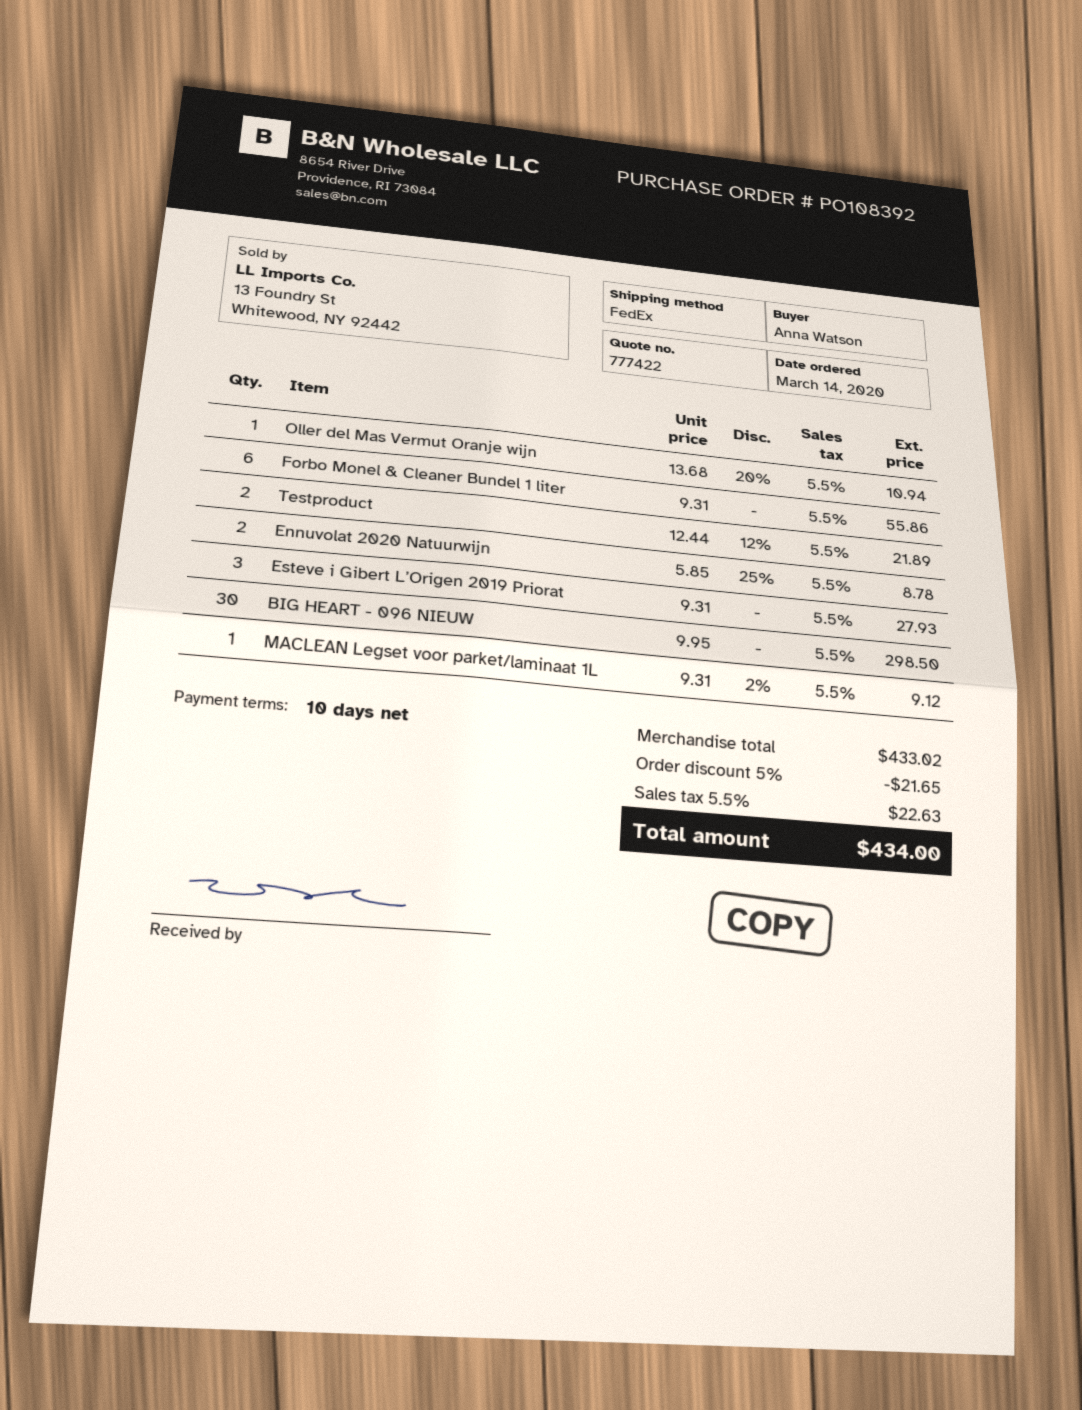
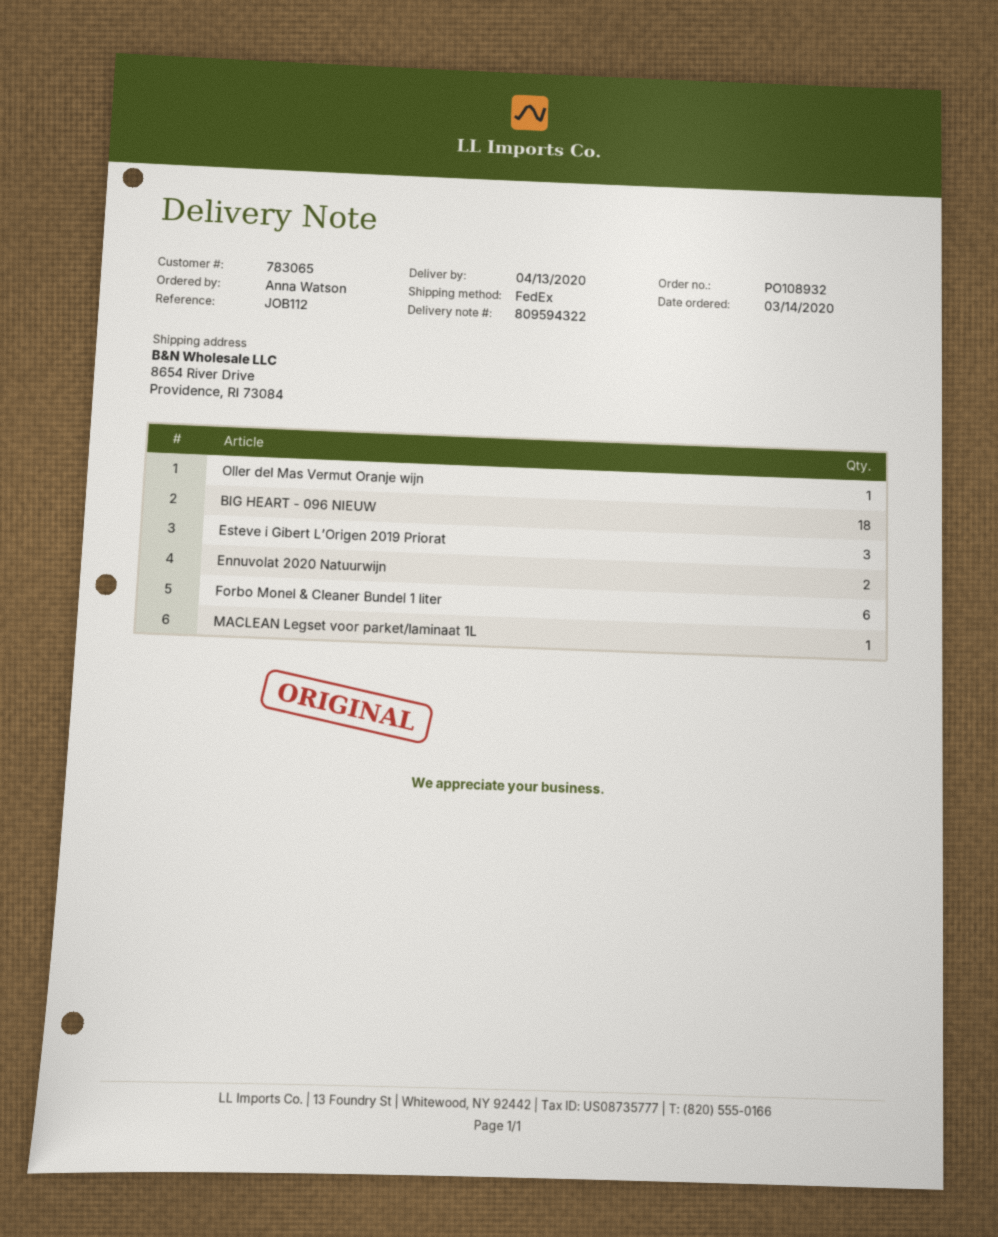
order number: PO108392 -> PO108932
Testproduct: 2 -> none
BIG HEART - 096 NIEUW: 30 -> 18

